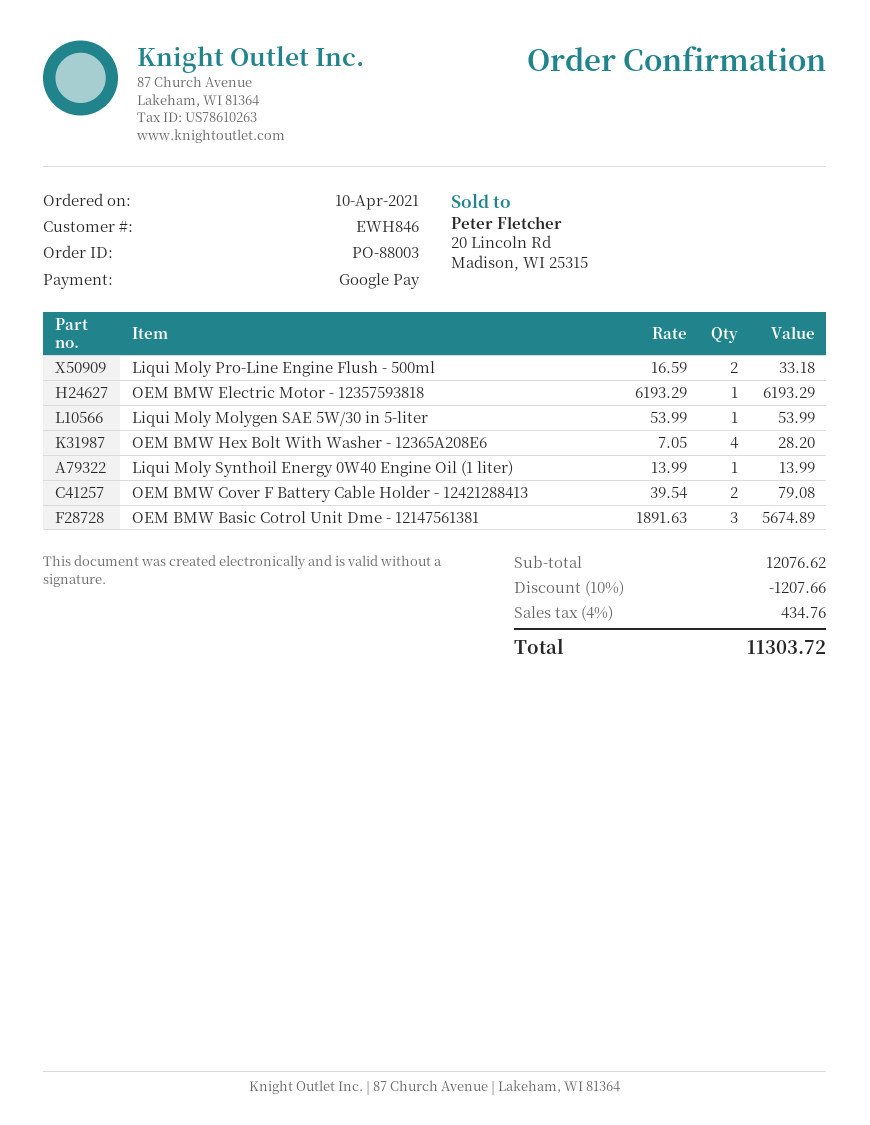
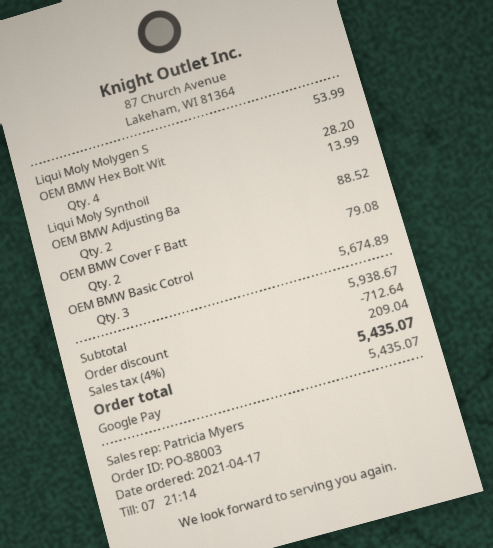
order date: 2021-04-10 -> 2021-04-17
Liqui Moly Pro-Line Engine Flush - 500ml: 2 for 33.18 -> none
OEM BMW Electric Motor - 12357593818: 1 for 6193.29 -> none
OEM BMW Adjusting Ba: none -> 2 for 88.52
subtotal: 12076.62 -> 5938.67
discount: 1207.66 -> 712.64
tax: 4% = 434.76 -> 4% = 209.04
total: 11303.72 -> 5435.07

